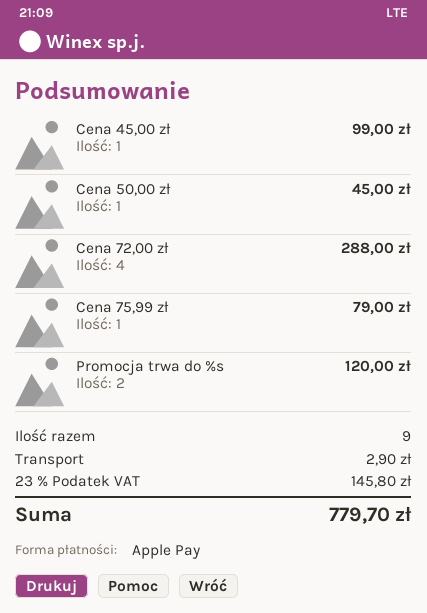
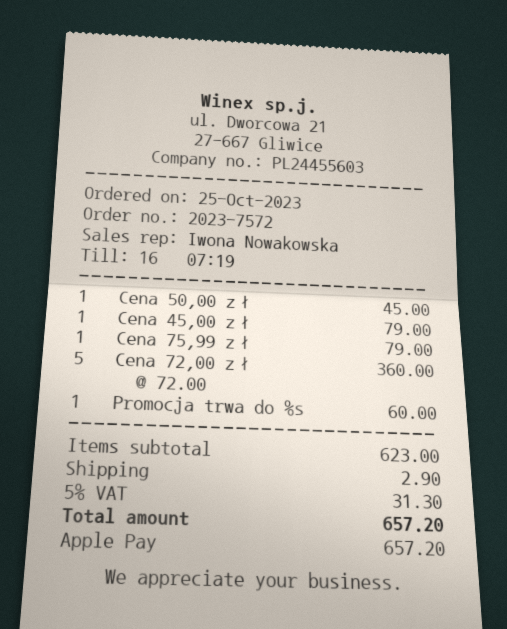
Cena 45,00 zł: 1 for 99.00 -> 1 for 79.00
Cena 72,00 zł: 4 for 288.00 -> 5 for 360.00
Promocja trwa do %s: 2 for 120.00 -> 1 for 60.00
tax: 23% = 145.80 -> 5% = 31.30
total: 779.70 -> 657.20

